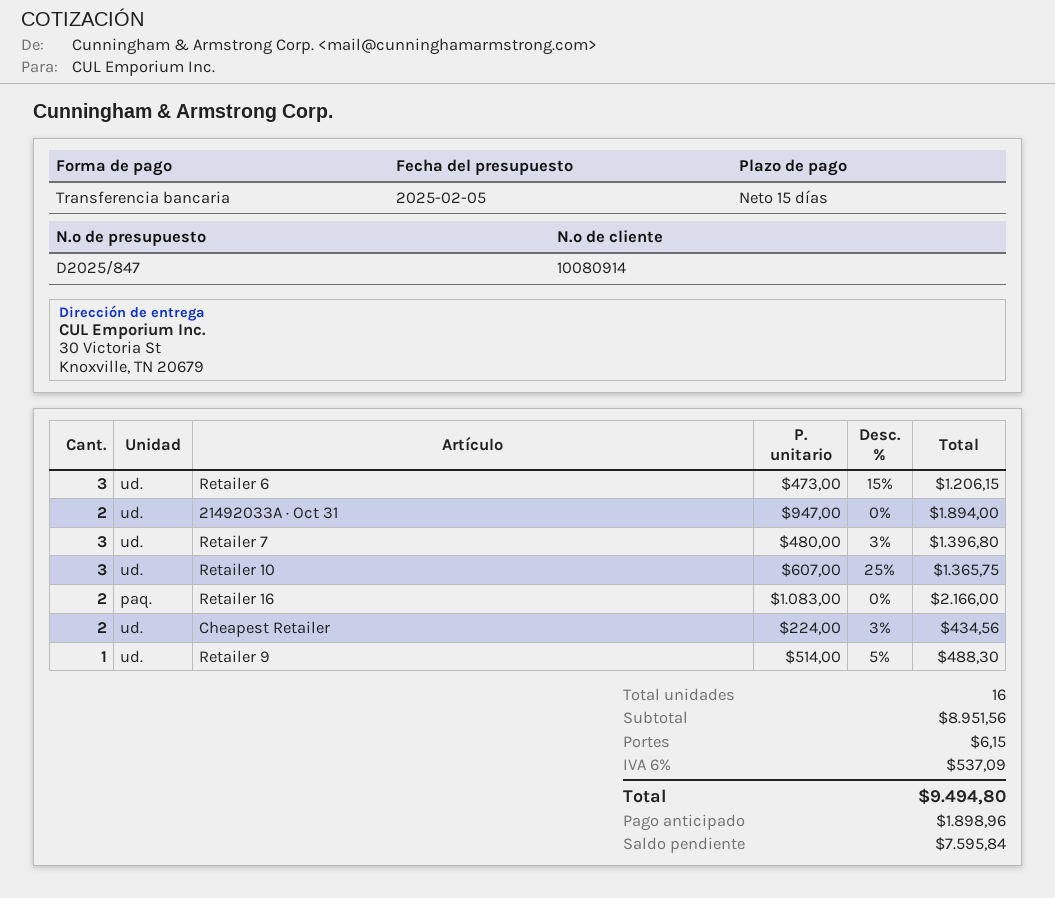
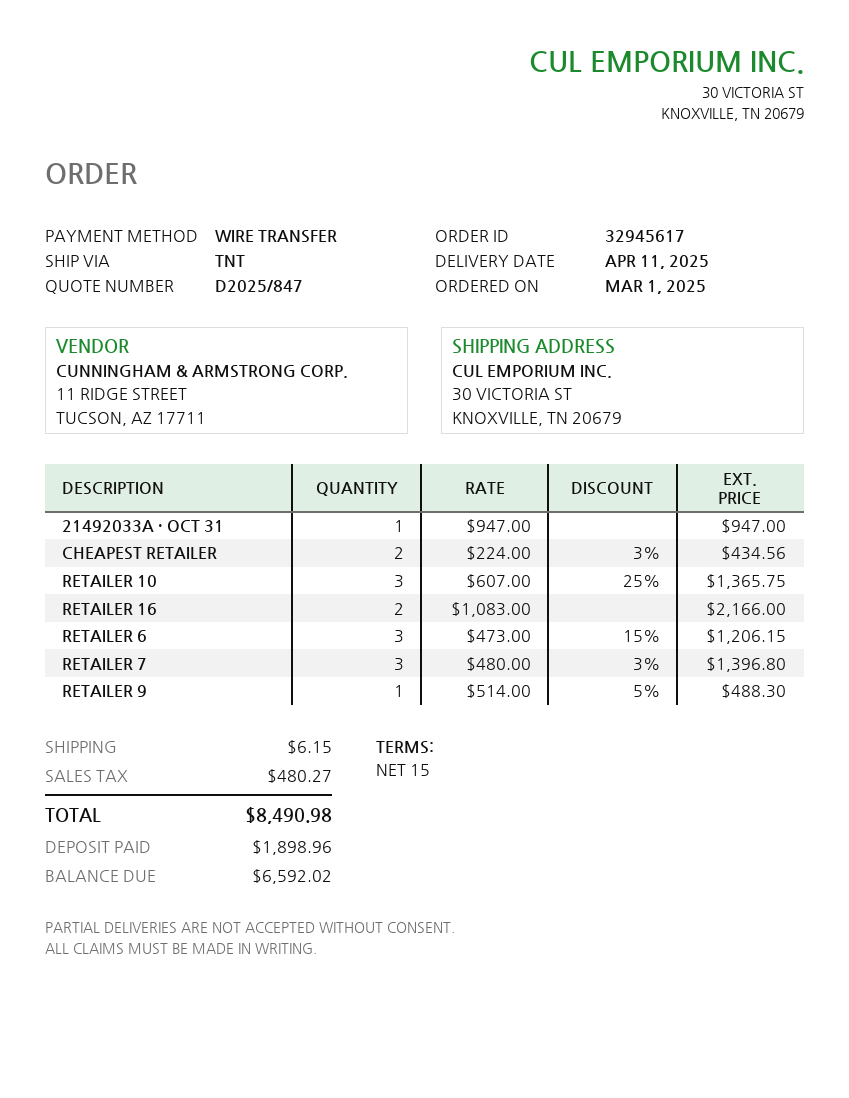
21492033A · Oct 31: 2 x 947.00 = 1894.00 -> 1 x 947.00 = 947.00
tax: 537.09 -> 480.27
total: 9494.80 -> 8490.98
balance: 7595.84 -> 6592.02

